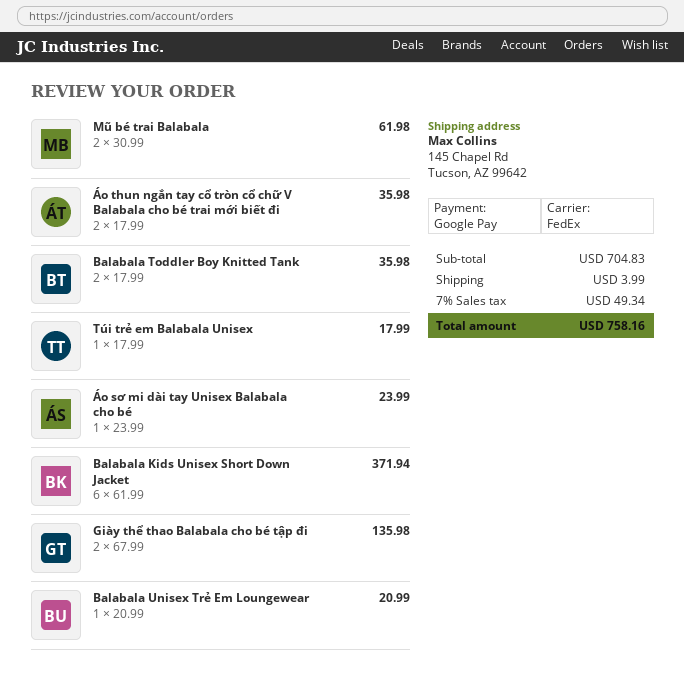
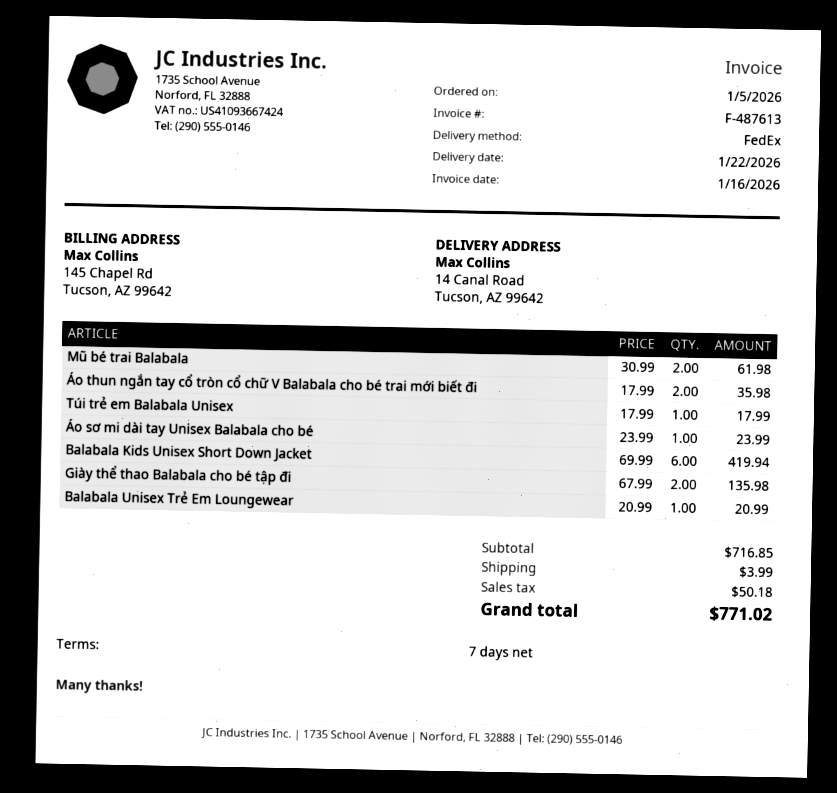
ship to: 145 Chapel Rd, Tucson, AZ 99642 -> 14 Canal Road, Tucson, AZ 99642
Balabala Toddler Boy Knitted Tank: 2 x 17.99 = 35.98 -> none
Balabala Kids Unisex Short Down Jacket: 6 x 61.99 = 371.94 -> 6 x 69.99 = 419.94
subtotal: 704.83 -> 716.85
tax: 49.34 -> 50.18
total: 758.16 -> 771.02

